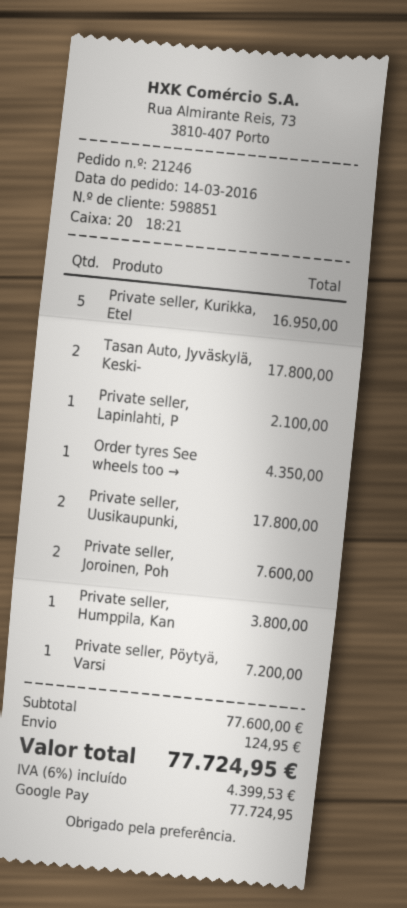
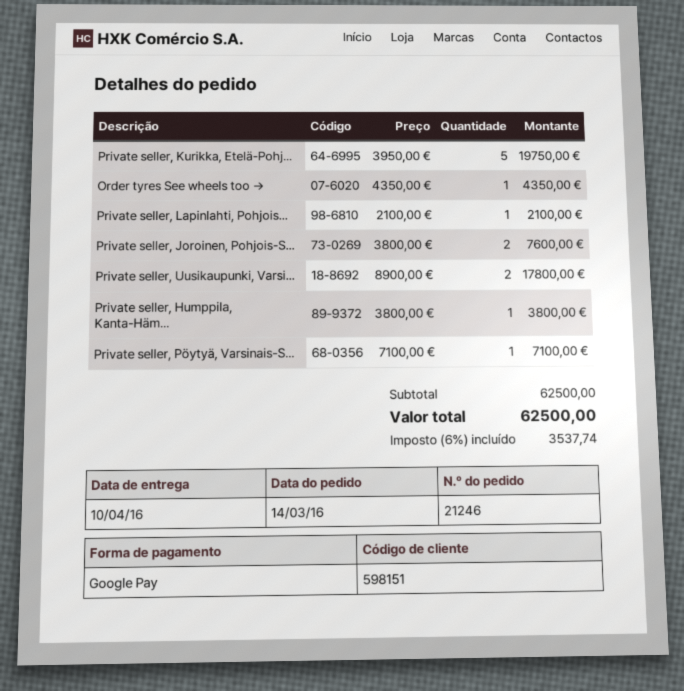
customer number: 598851 -> 598151
Private seller, Kurikka, Etel: 5 for 16950.00 -> 5 for 19750.00
Tasan Auto, Jyväskylä, Keski-: 2 for 17800.00 -> none
Private seller, Pöytyä, Varsi: 1 for 7200.00 -> 1 for 7100.00
subtotal: 77600.00 -> 62500.00
shipping: 124.95 -> none
tax: 6% = 4399.53 -> 6% = 3537.74
total: 77724.95 -> 62500.00

